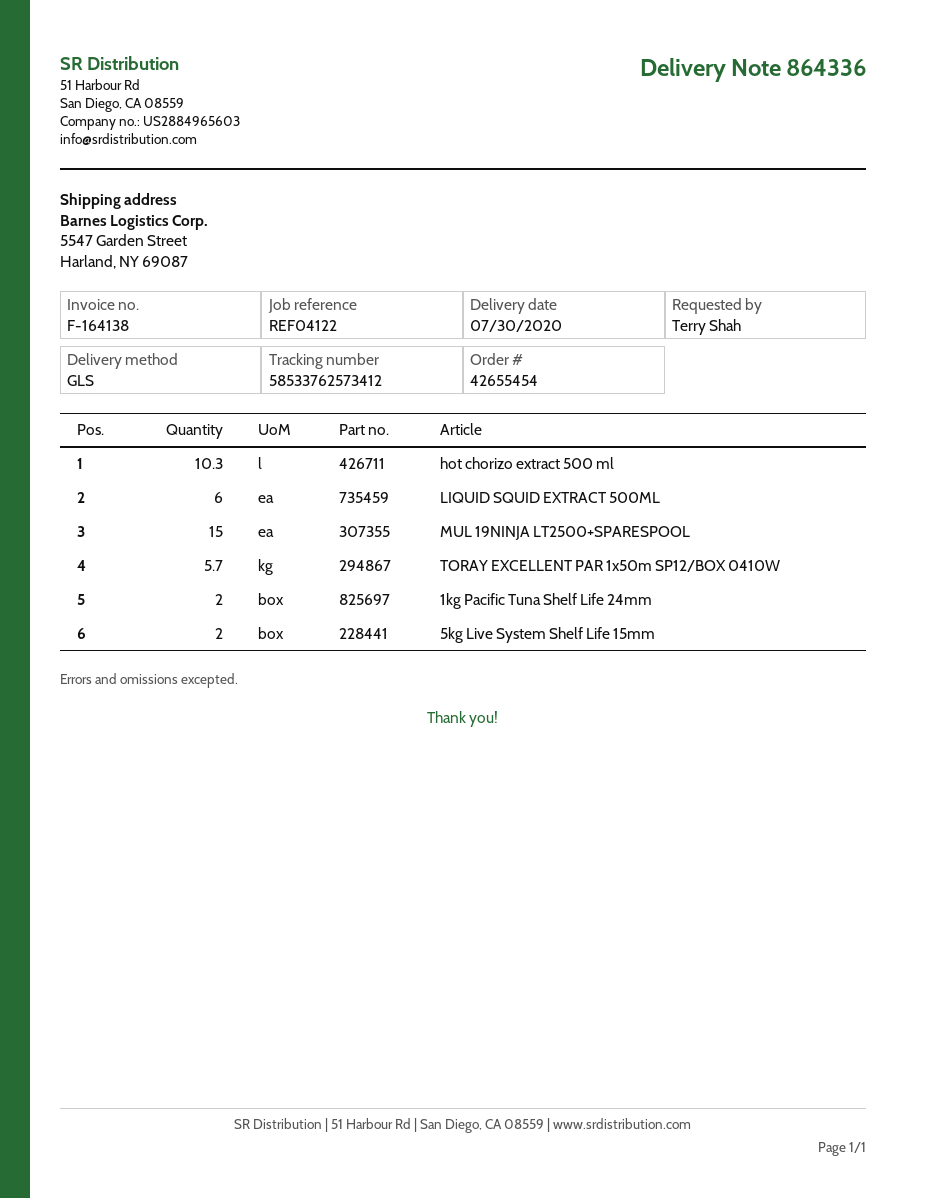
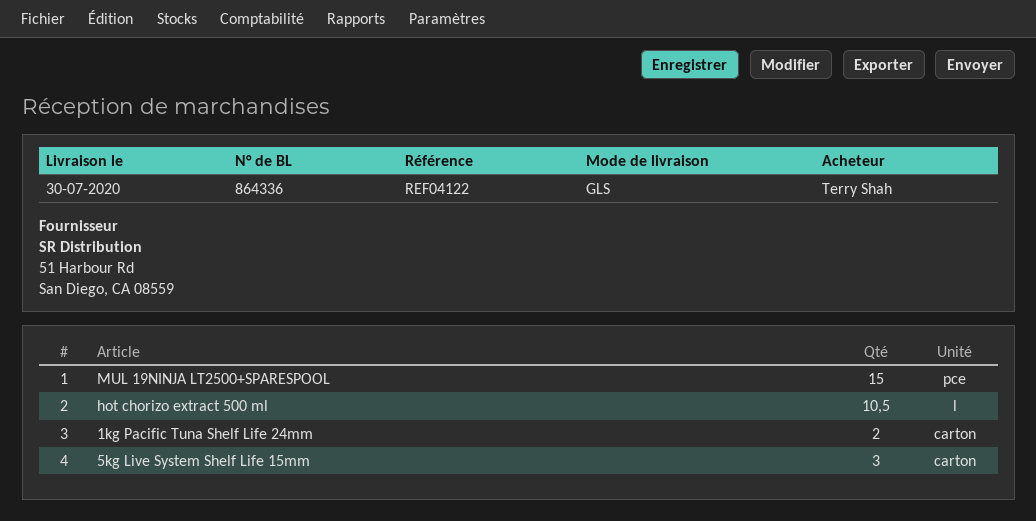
hot chorizo extract 500 ml: 10.3 -> 10.5
LIQUID SQUID EXTRACT 500ML: 6 -> none
TORAY EXCELLENT PAR 1x50m SP12/BOX 0410W: 5.7 -> none
5kg Live System Shelf Life 15mm: 2 -> 3

